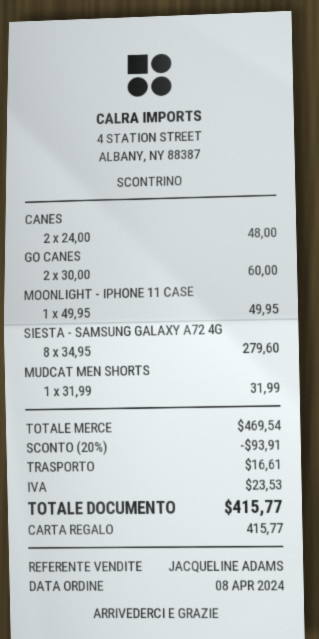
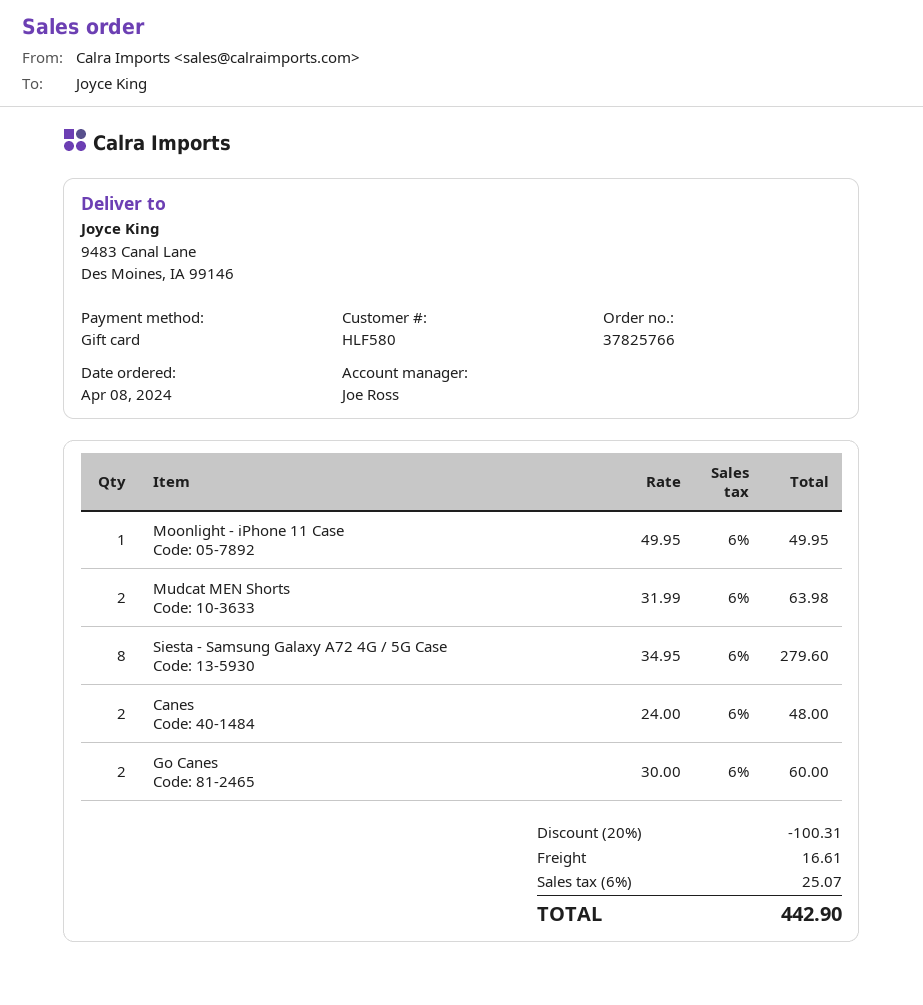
sales rep: JACQUELINE ADAMS -> Joe Ross
MUDCAT MEN SHORTS: 1 x 31.99 = 31.99 -> 2 x 31.99 = 63.98
discount: 20% = 93.91 -> 20% = 100.31
tax: 23.53 -> 25.07
total: 415.77 -> 442.90

